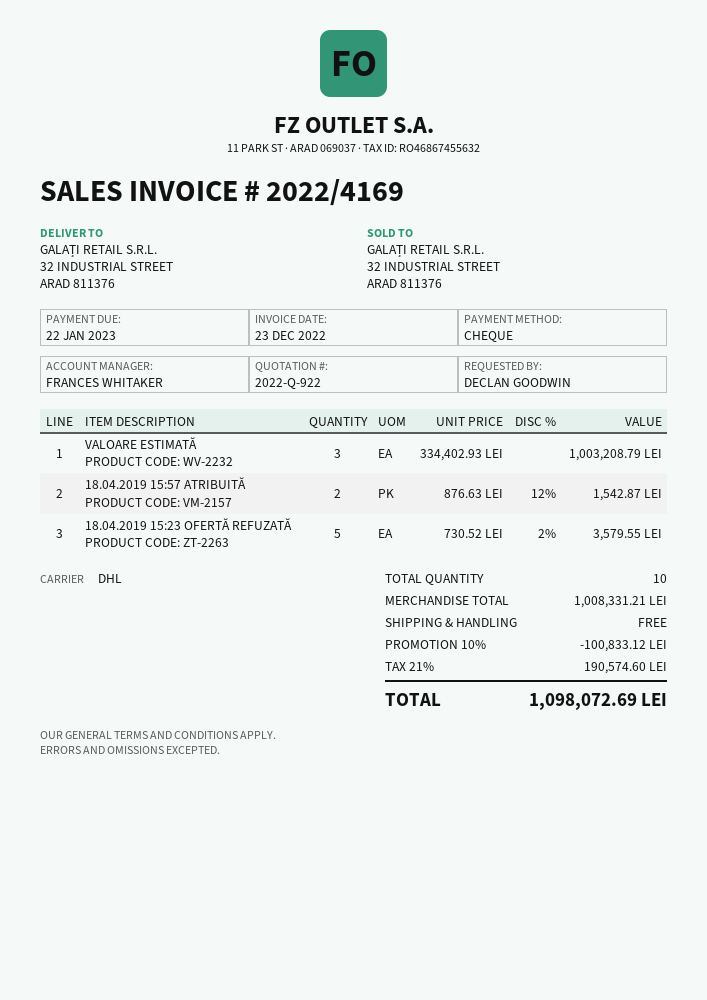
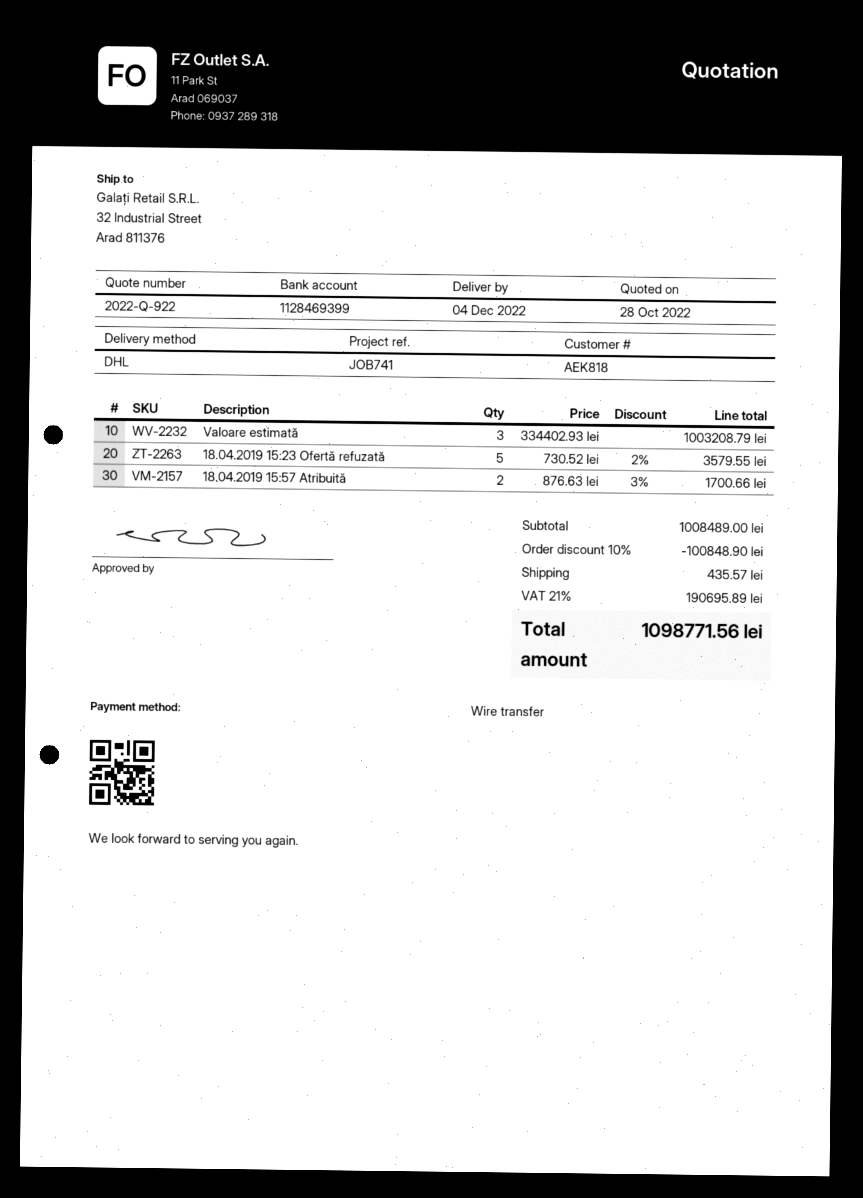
payment method: cheque -> bank transfer
18.04.2019 15:57 ATRIBUITĂ: 2 x 876.63 - 12% = 1542.87 -> 2 x 876.63 - 3% = 1700.66
subtotal: 1008331.21 -> 1008489.00
discount: 10% = 100833.12 -> 10% = 100848.90
shipping: 0.00 -> 435.57
tax: 21% = 190574.60 -> 21% = 190695.89
total: 1098072.69 -> 1098771.56

